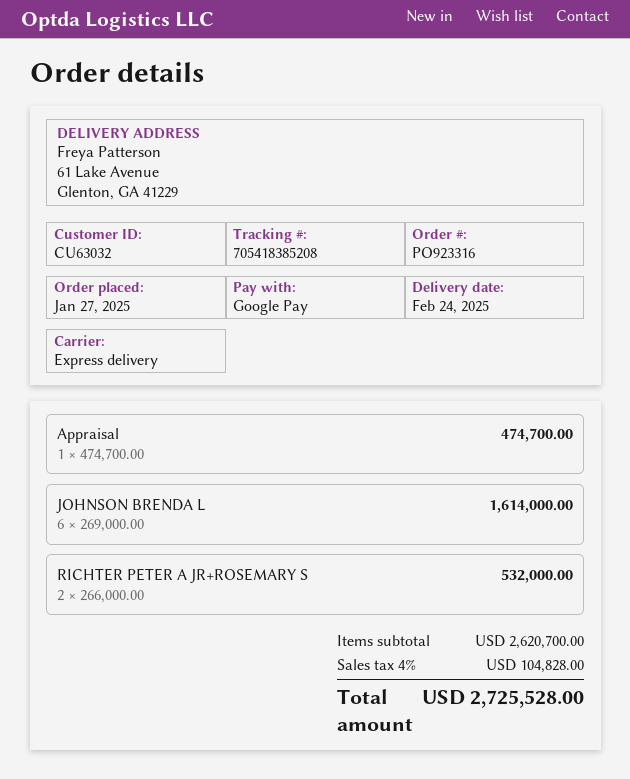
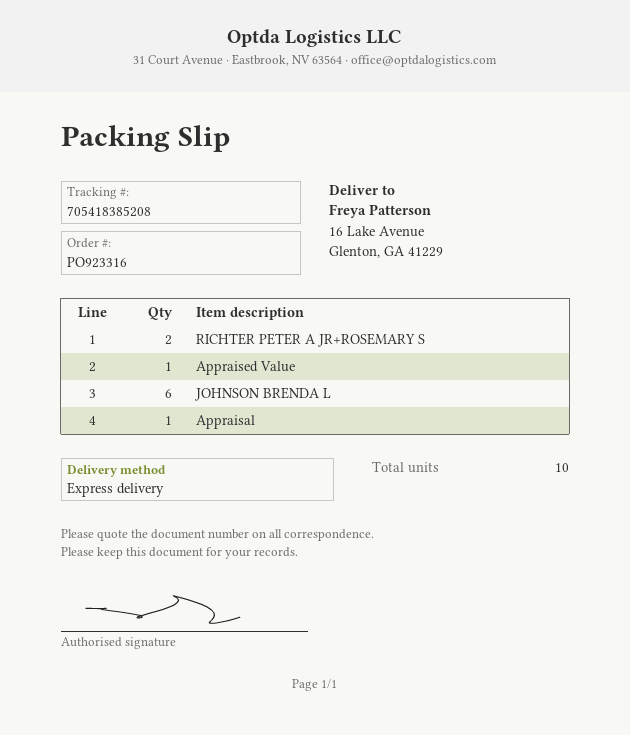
ship to: 61 Lake Avenue, Glenton, GA 41229 -> 16 Lake Avenue, Glenton, GA 41229
Appraised Value: none -> 1

